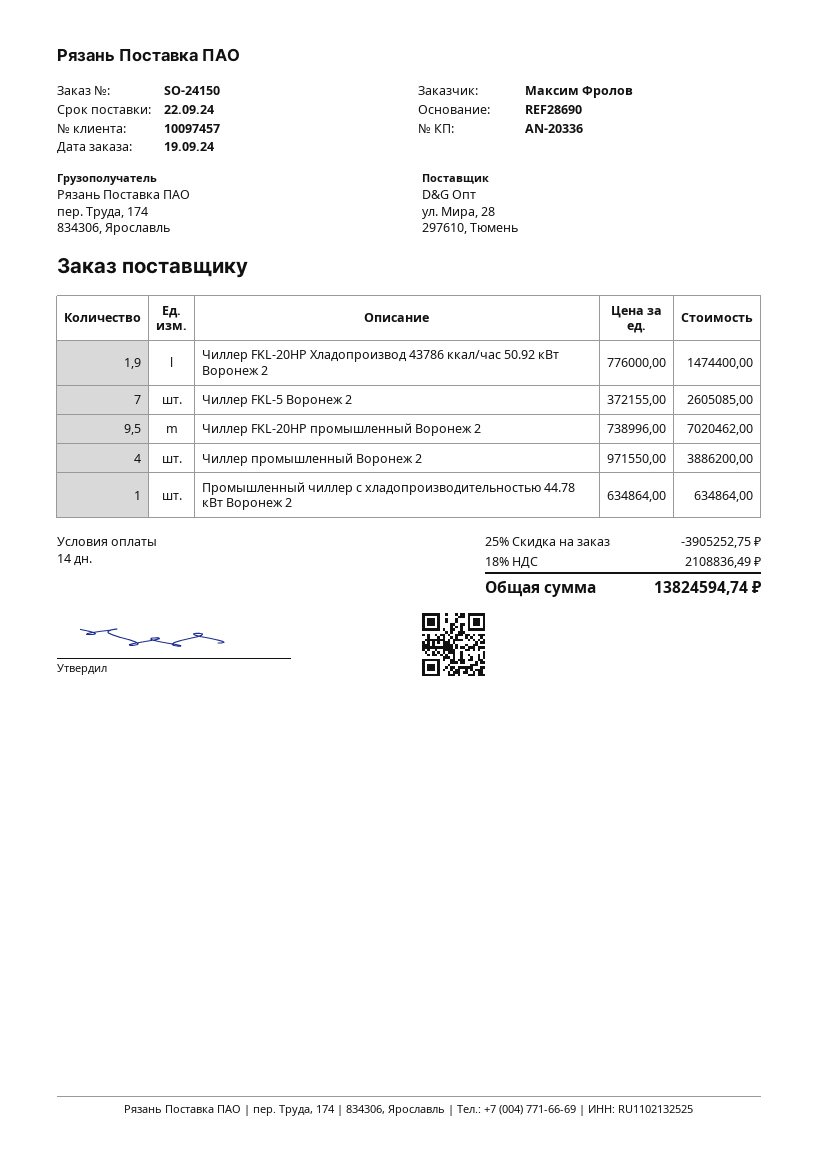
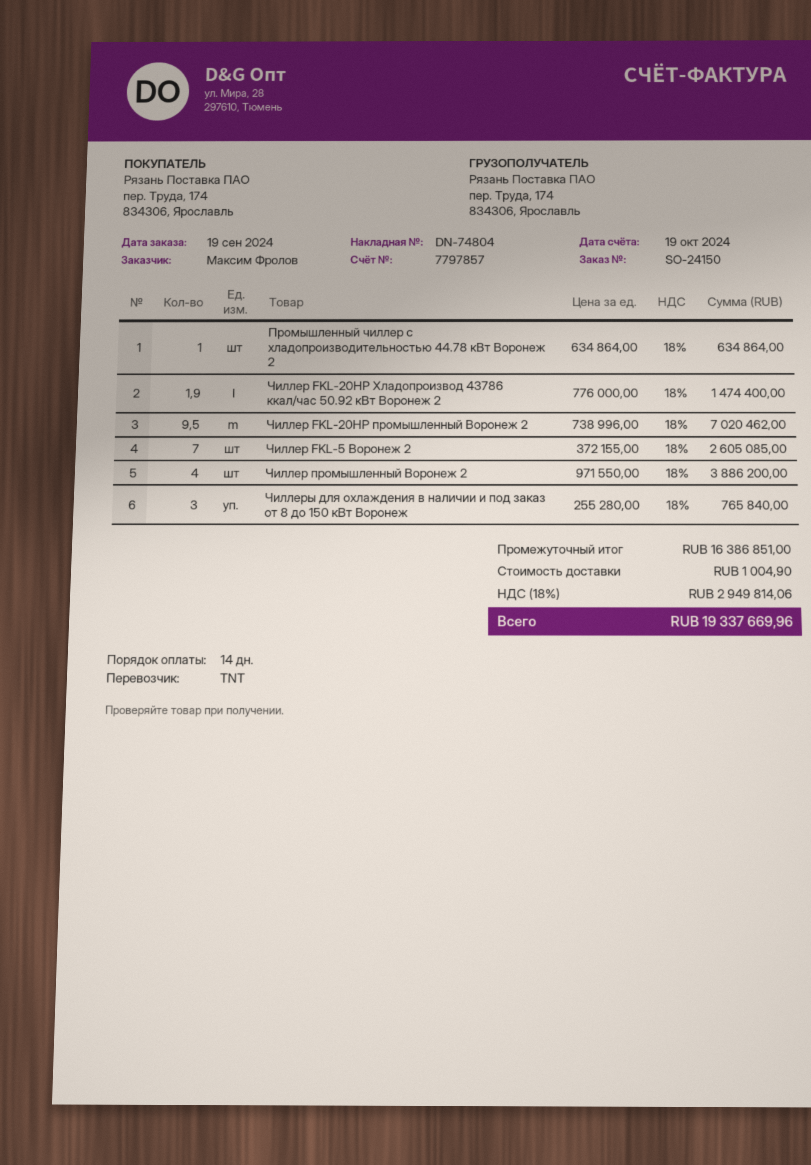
Чиллеры для охлаждения в наличии и под заказ от 8 до 150 кВт Воронеж: none -> 3 x 255280.00 = 765840.00
discount: 25% = 3905252.75 -> none
shipping: none -> 1004.90
tax: 18% = 2108836.49 -> 18% = 2949814.06
total: 13824594.74 -> 19337669.96

